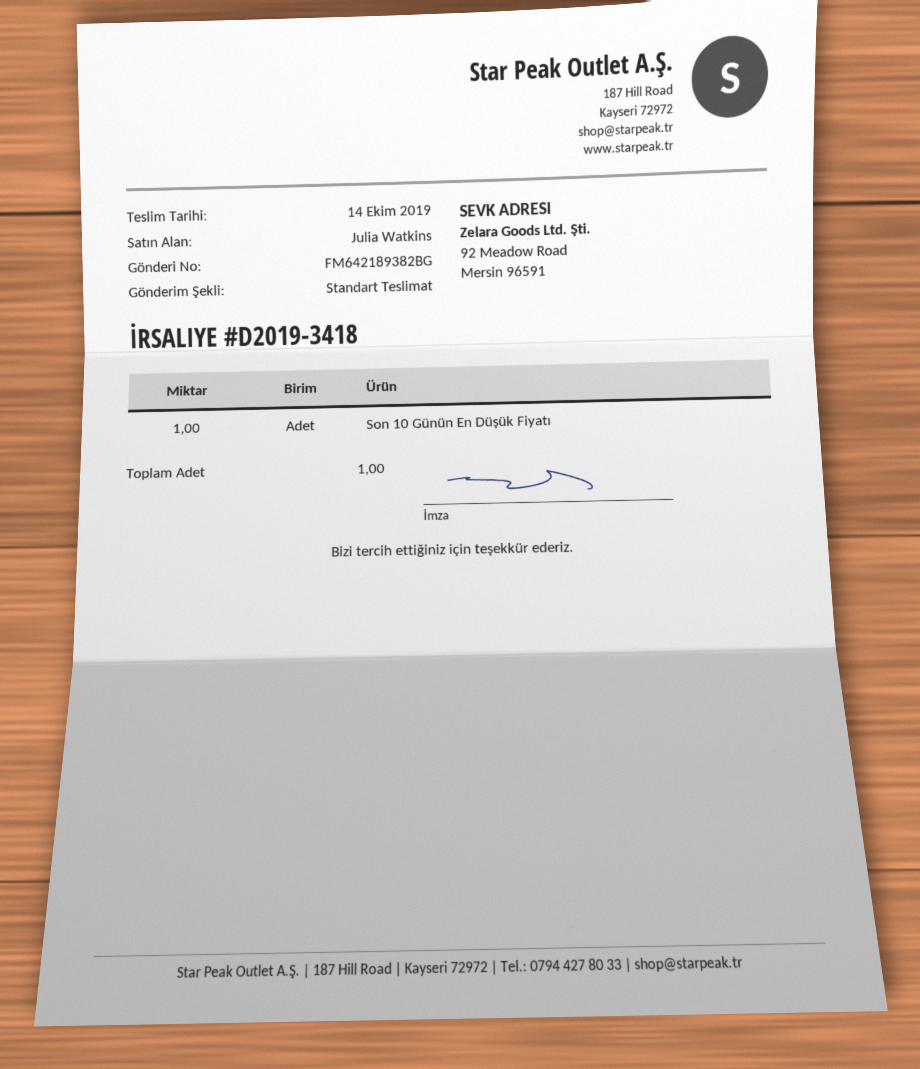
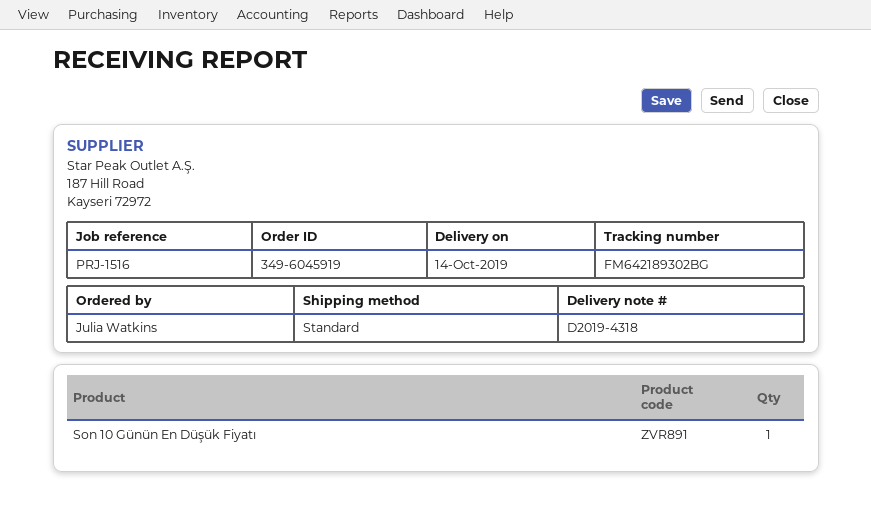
delivery note number: D2019-3418 -> D2019-4318
tracking number: FM642189382BG -> FM642189302BG

